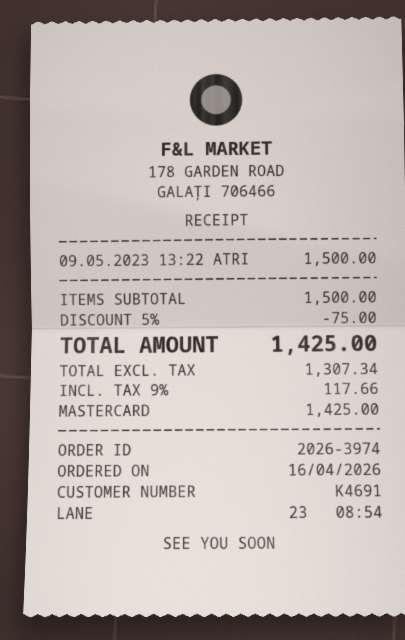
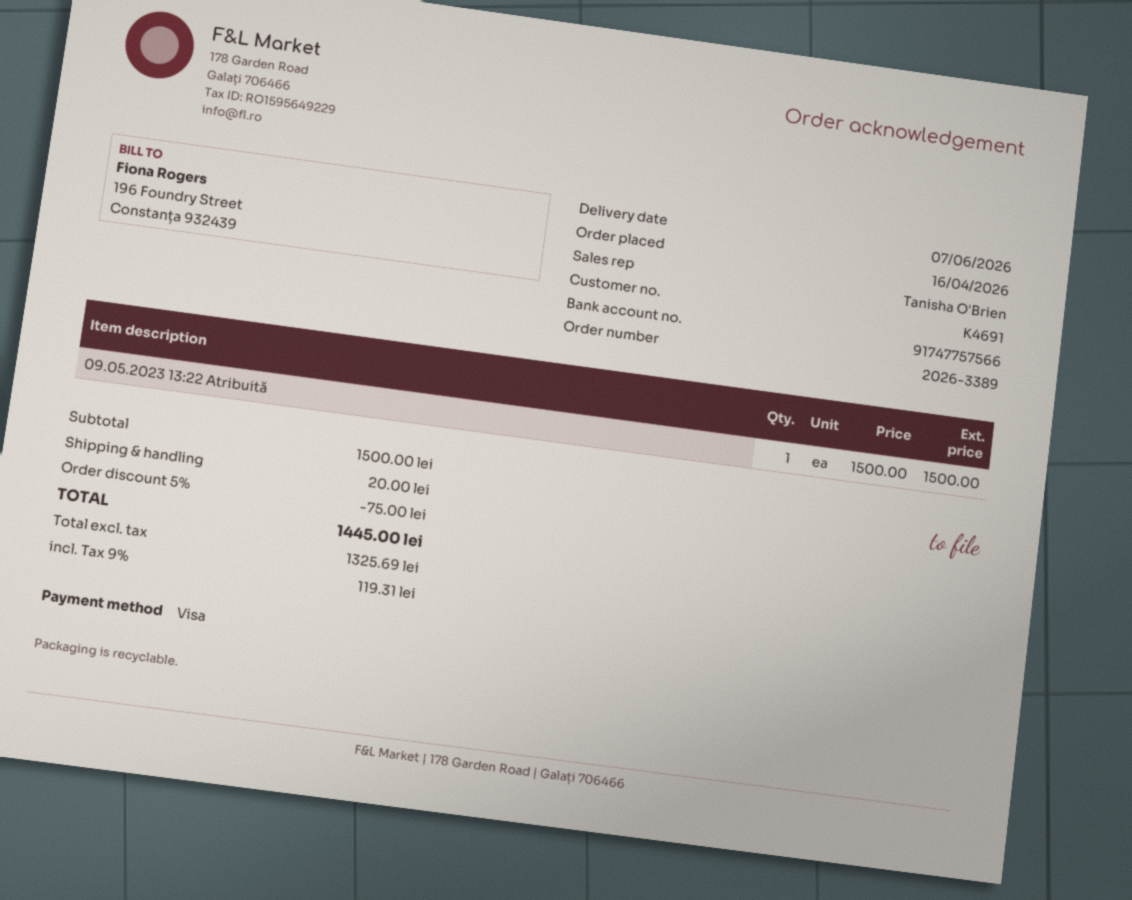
order number: 2026-3974 -> 2026-3389
payment method: Mastercard -> Visa
shipping: none -> 20.00
net: 1307.34 -> 1325.69
tax: 9% = 117.66 -> 9% = 119.31
total: 1425.00 -> 1445.00

